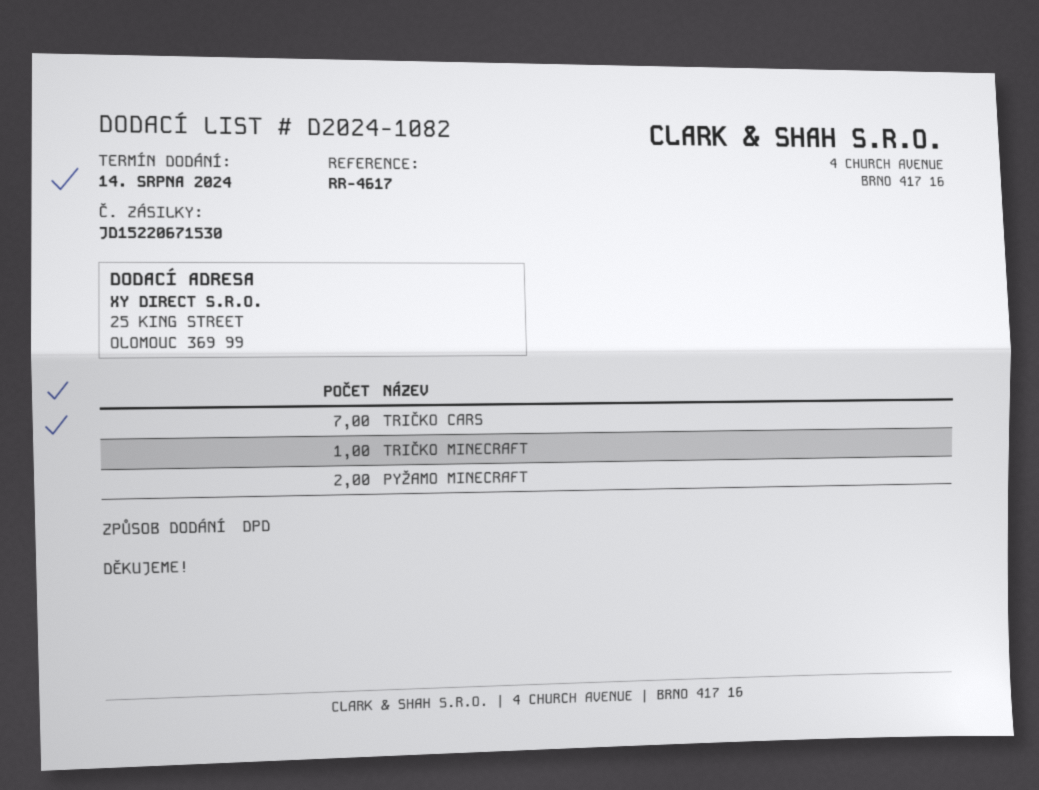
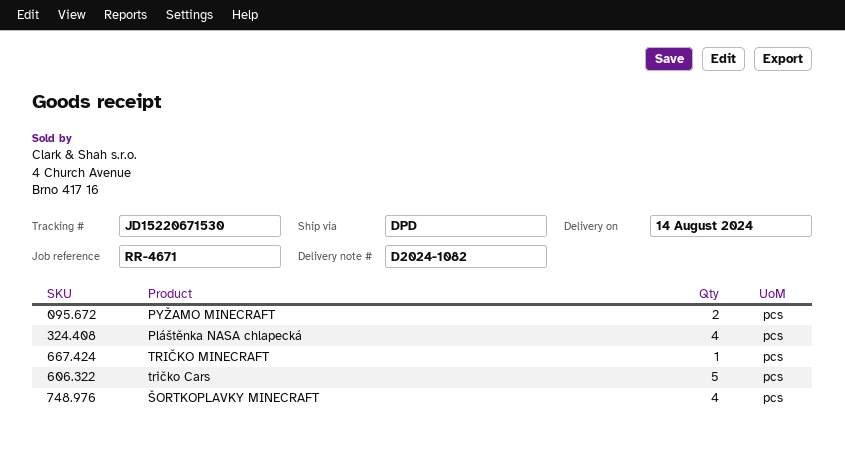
reference: RR-4617 -> RR-4671
TRIČKO CARS: 7 -> 5
Pláštěnka NASA chlapecká: none -> 4
ŠORTKOPLAVKY MINECRAFT: none -> 4

